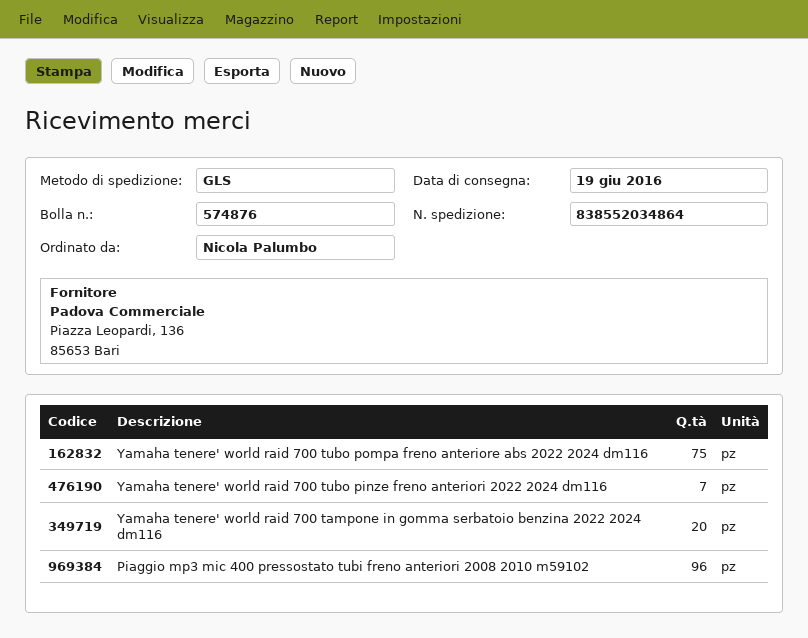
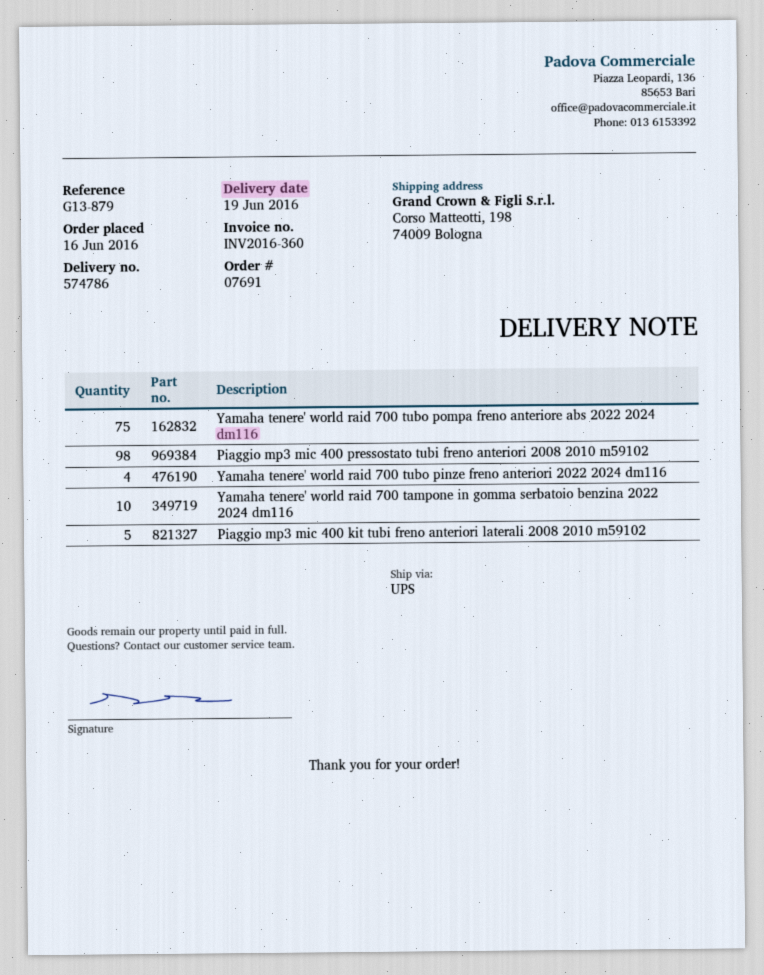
delivery note number: 574876 -> 574786
shipping method: GLS -> UPS
Yamaha tenere' world raid 700 tubo pinze freno anteriori 2022 2024 dm116: 7 -> 4
Yamaha tenere' world raid 700 tampone in gomma serbatoio benzina 2022 2024 dm116: 20 -> 10
Piaggio mp3 mic 400 pressostato tubi freno anteriori 2008 2010 m59102: 96 -> 98
Piaggio mp3 mic 400 kit tubi freno anteriori laterali 2008 2010 m59102: none -> 5

